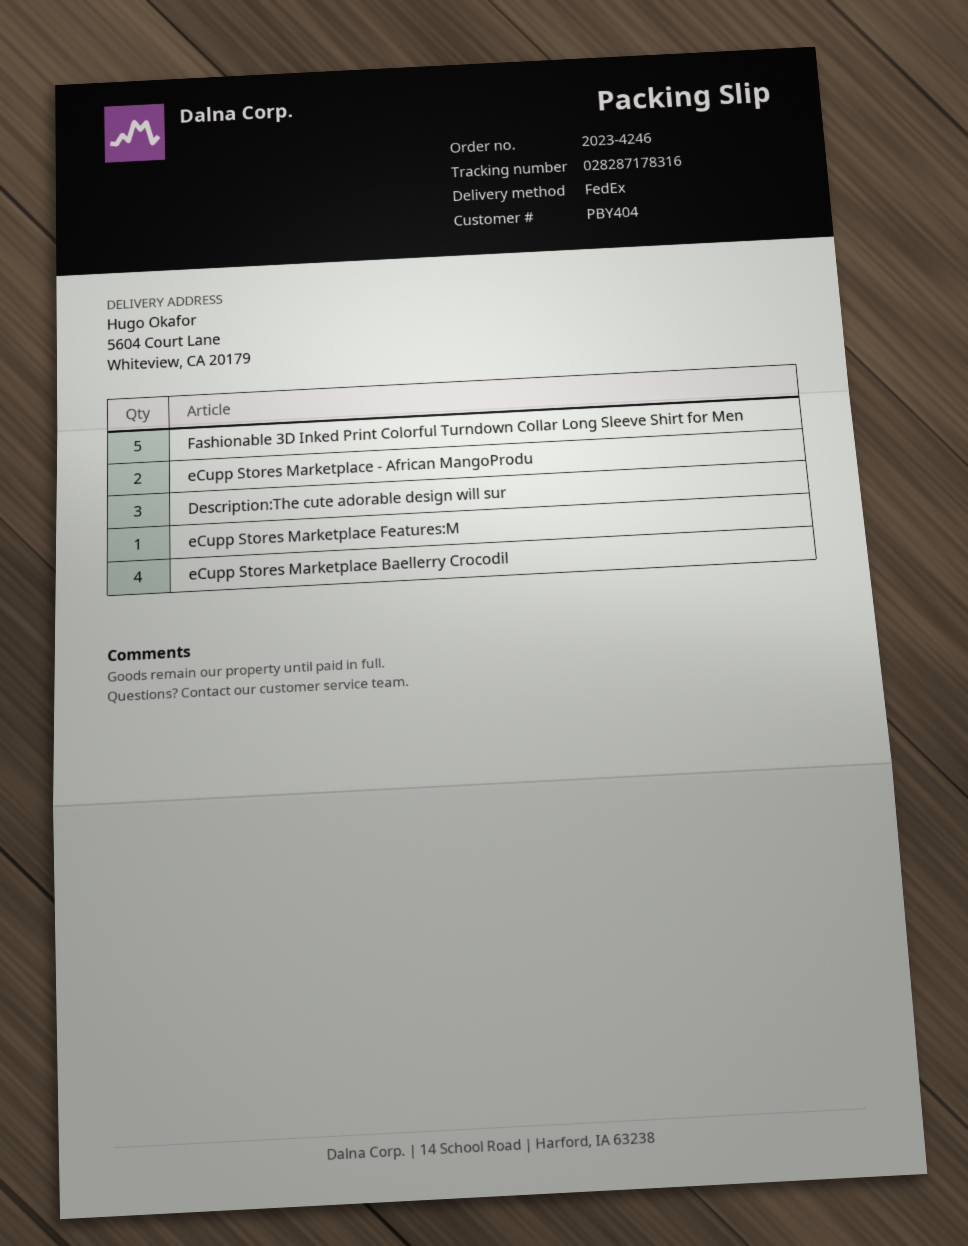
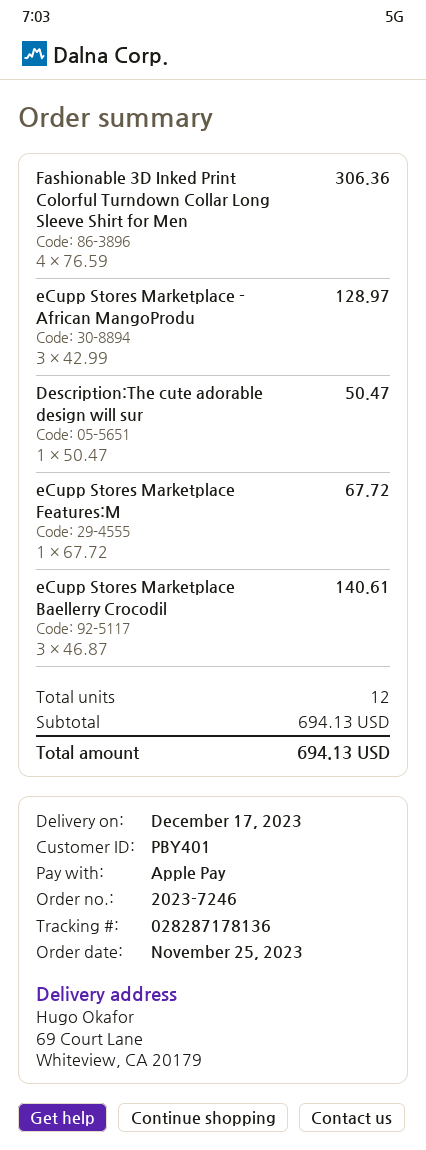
order number: 2023-4246 -> 2023-7246
customer number: PBY404 -> PBY401
tracking number: 028287178316 -> 028287178136
ship to: 5604 Court Lane, Whiteview, CA 20179 -> 69 Court Lane, Whiteview, CA 20179
Fashionable 3D Inked Print Colorful Turndown Collar Long Sleeve Shirt for Men: 5 -> 4
eCupp Stores Marketplace - African MangoProdu: 2 -> 3
Description:The cute adorable design will sur: 3 -> 1
eCupp Stores Marketplace Baellerry Crocodil: 4 -> 3

